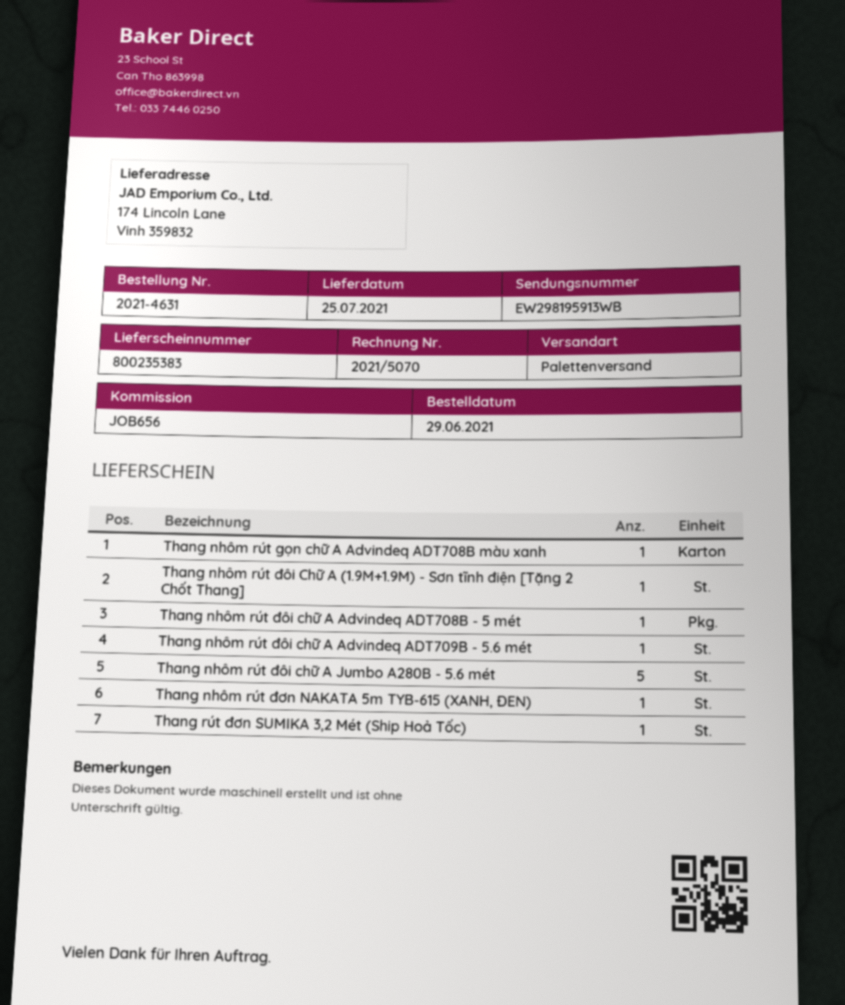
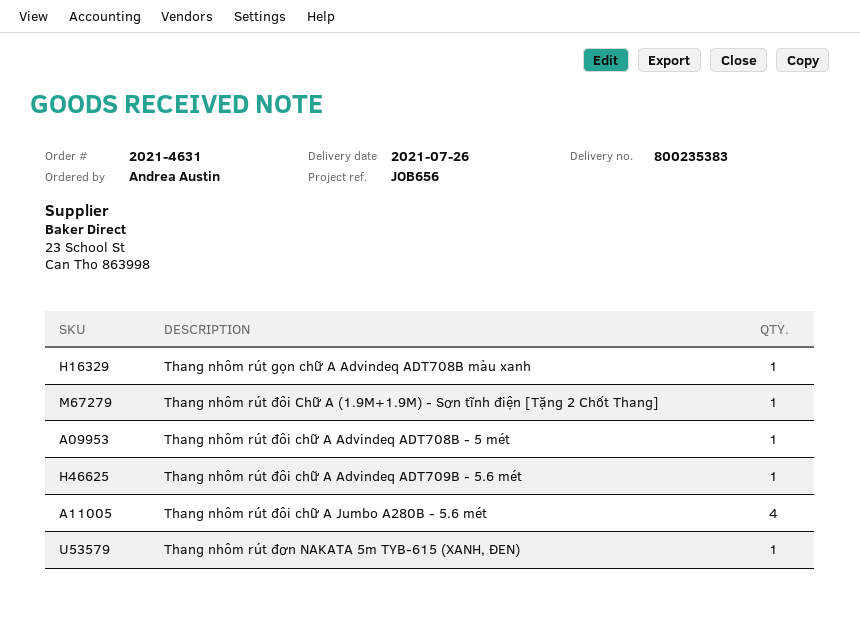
delivery date: 2021-07-25 -> 2021-07-26
Thang nhôm rút đôi chữ A Jumbo A280B - 5.6 mét: 5 -> 4
Thang rút đơn SUMIKA 3,2 Mét (Ship Hoả Tốc): 1 -> none

